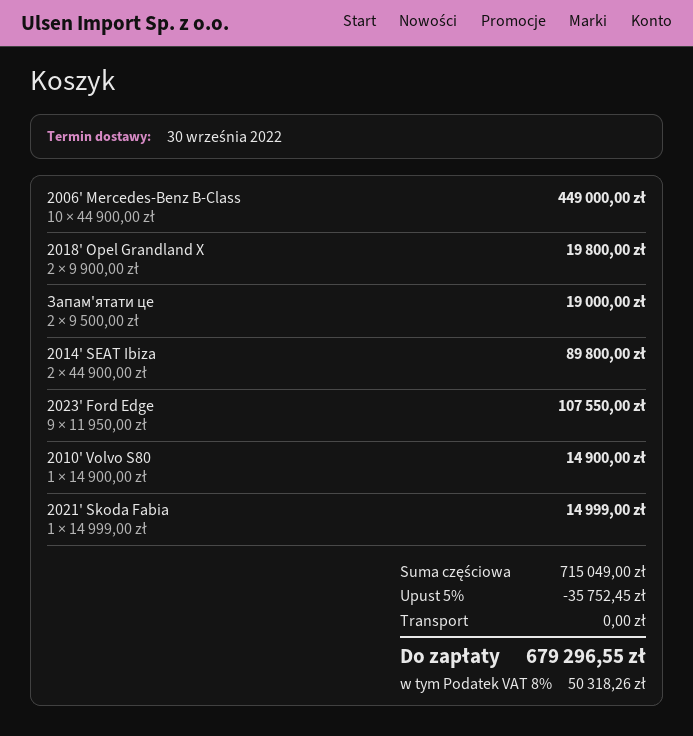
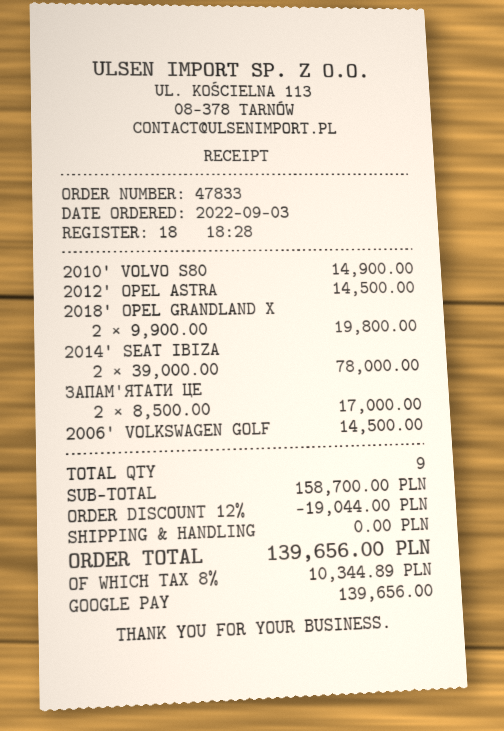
2006' Mercedes-Benz B-Class: 10 x 44900.00 = 449000.00 -> none
Запам'ятати це: 2 x 9500.00 = 19000.00 -> 2 x 8500.00 = 17000.00
2014' SEAT Ibiza: 2 x 44900.00 = 89800.00 -> 2 x 39000.00 = 78000.00
2023' Ford Edge: 9 x 11950.00 = 107550.00 -> none
2021' Skoda Fabia: 1 x 14999.00 = 14999.00 -> none
2012' OPEL ASTRA: none -> 1 x 14500.00 = 14500.00
2006' VOLKSWAGEN GOLF: none -> 1 x 14500.00 = 14500.00
subtotal: 715049.00 -> 158700.00
discount: 5% = 35752.45 -> 12% = 19044.00
tax: 8% = 50318.26 -> 8% = 10344.89
total: 679296.55 -> 139656.00

